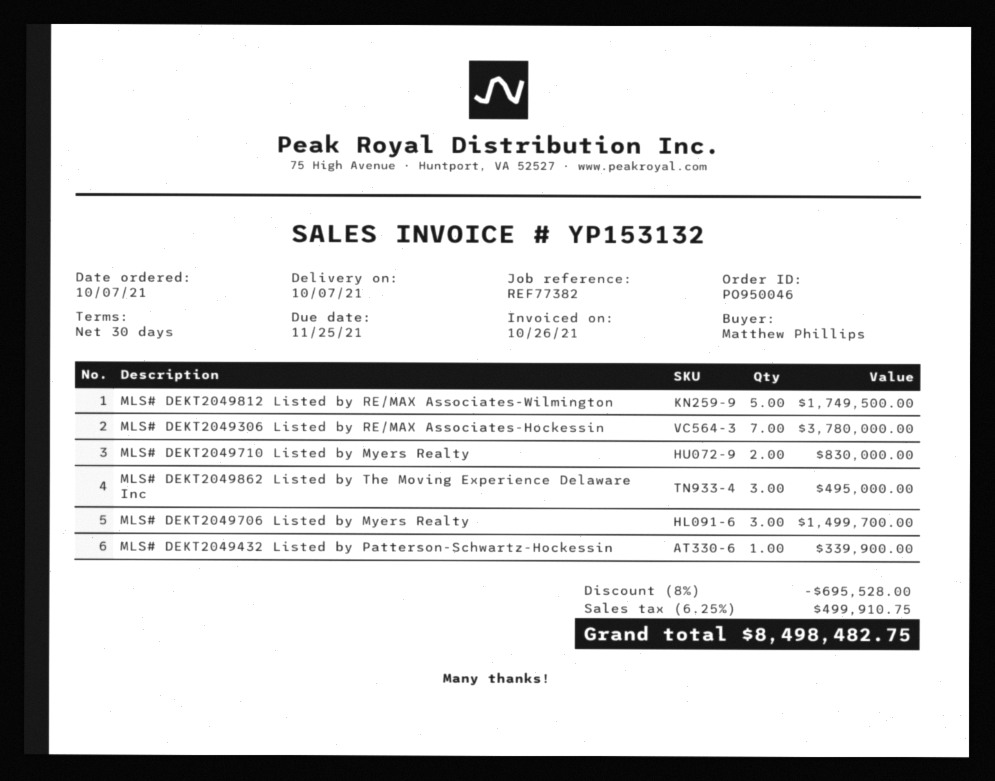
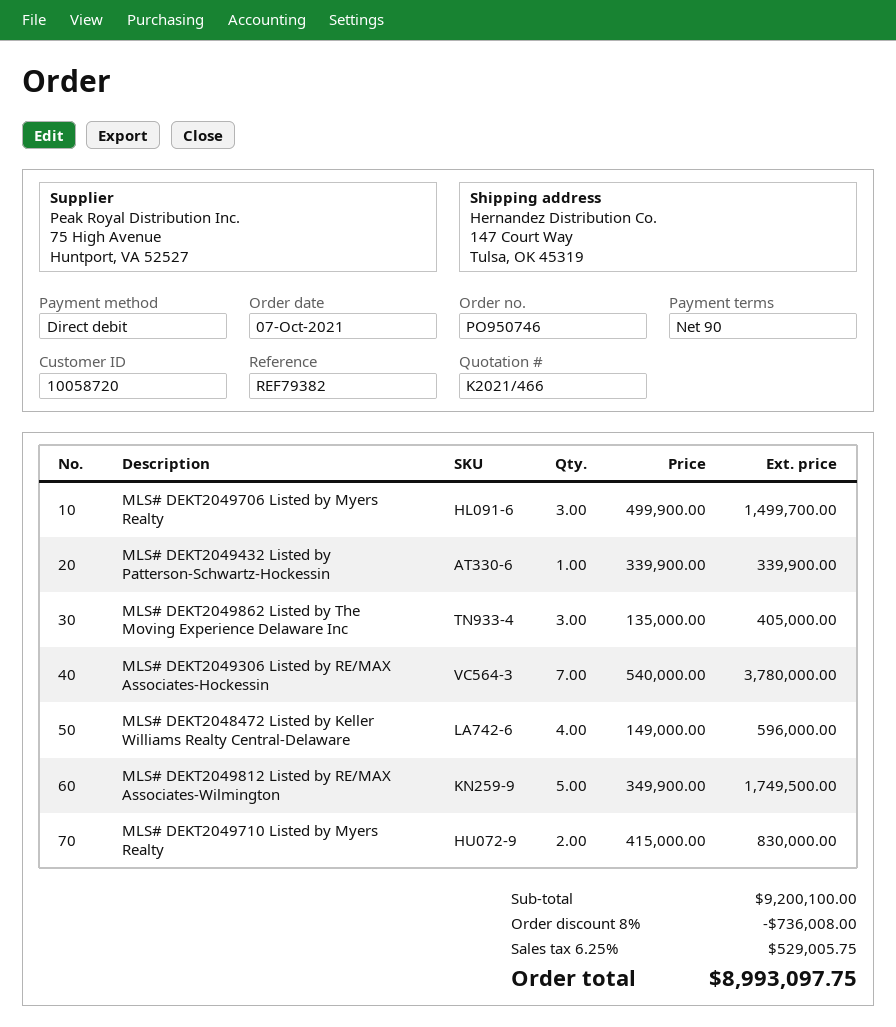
order number: PO950046 -> PO950746
payment terms: 30 days -> 90 days
reference: REF77382 -> REF79382
MLS# DEKT2049862 Listed by The Moving Experience Delaware Inc: 3 for 495000.00 -> 3 for 405000.00
MLS# DEKT2048472 Listed by Keller Williams Realty Central-Delaware: none -> 4 for 596000.00
discount: 8% = 695528.00 -> 8% = 736008.00
tax: 6.25% = 499910.75 -> 6.25% = 529005.75
total: 8498482.75 -> 8993097.75

